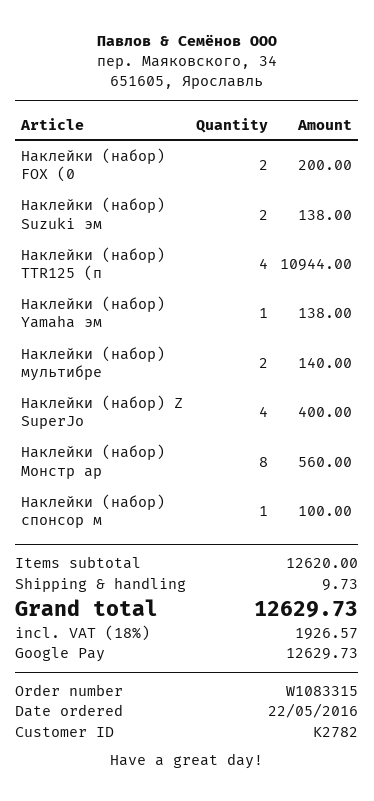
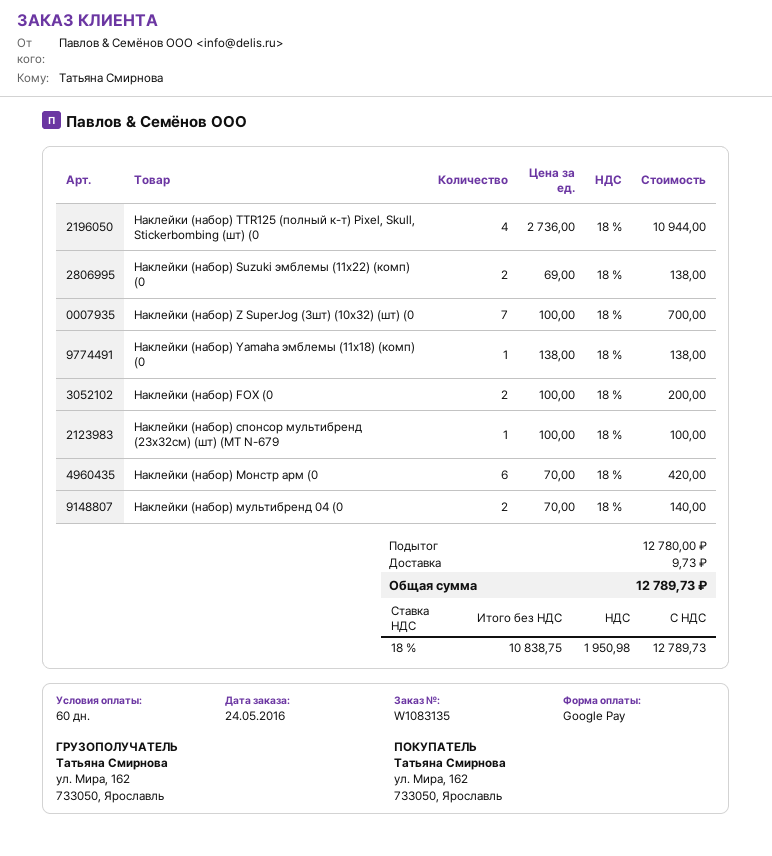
order number: W1083315 -> W1083135
order date: 2016-05-22 -> 2016-05-24
Наклейки (набор) Z SuperJo: 4 for 400.00 -> 7 for 700.00
Наклейки (набор) Монстр ар: 8 for 560.00 -> 6 for 420.00
subtotal: 12620.00 -> 12780.00
tax: 18% = 1926.57 -> 18% = 1950.98
total: 12629.73 -> 12789.73

